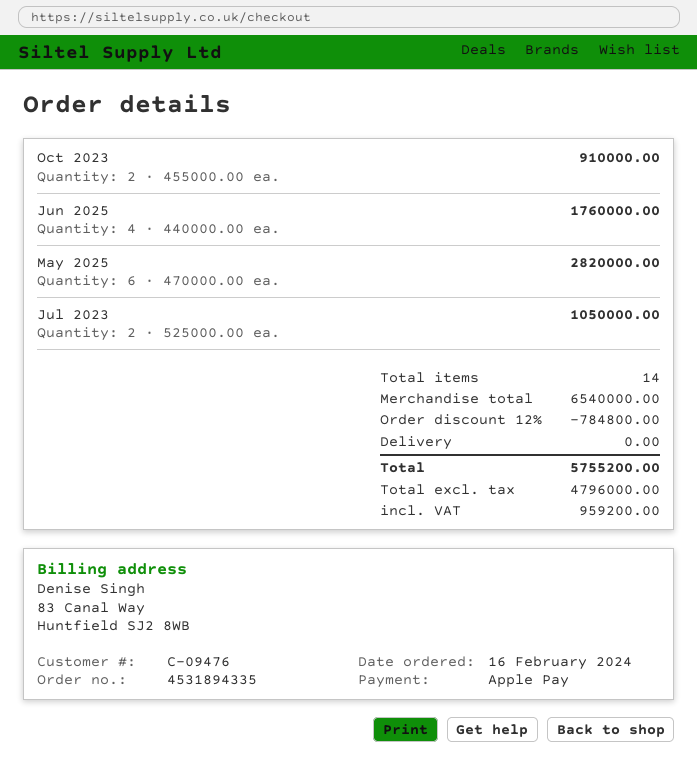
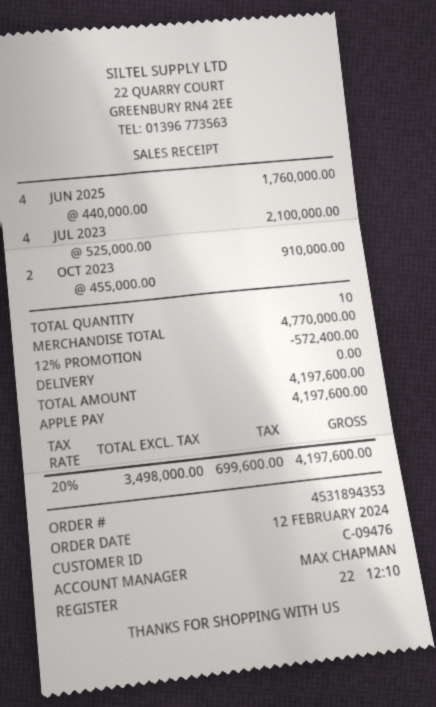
order number: 4531894335 -> 4531894353
order date: 2024-02-16 -> 2024-02-12
May 2025: 6 x 470000.00 = 2820000.00 -> none
Jul 2023: 2 x 525000.00 = 1050000.00 -> 4 x 525000.00 = 2100000.00
total quantity: 14 -> 10
subtotal: 6540000.00 -> 4770000.00
discount: 12% = 784800.00 -> 12% = 572400.00
net: 4796000.00 -> 3498000.00
tax: 959200.00 -> 699600.00
total: 5755200.00 -> 4197600.00

